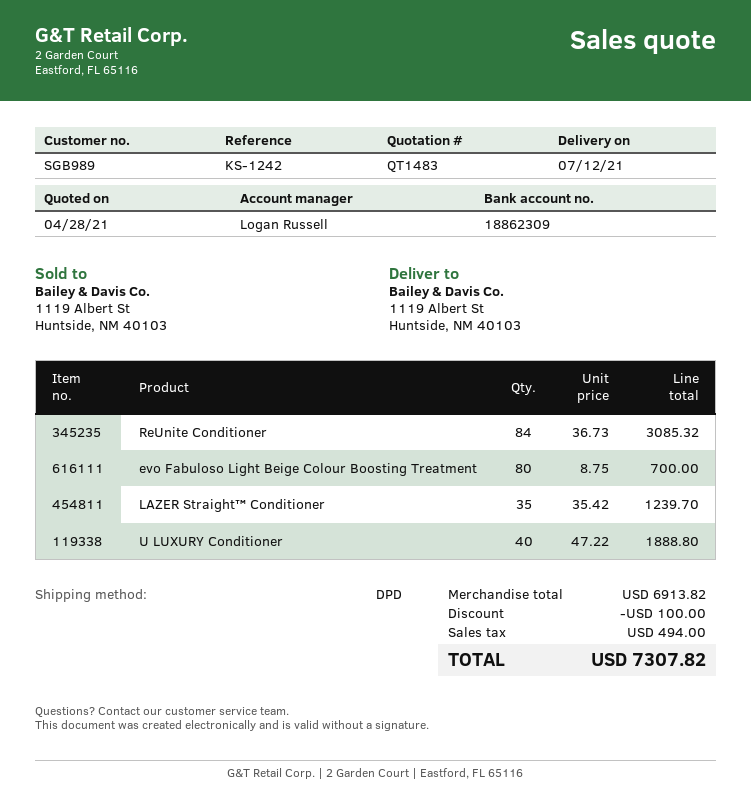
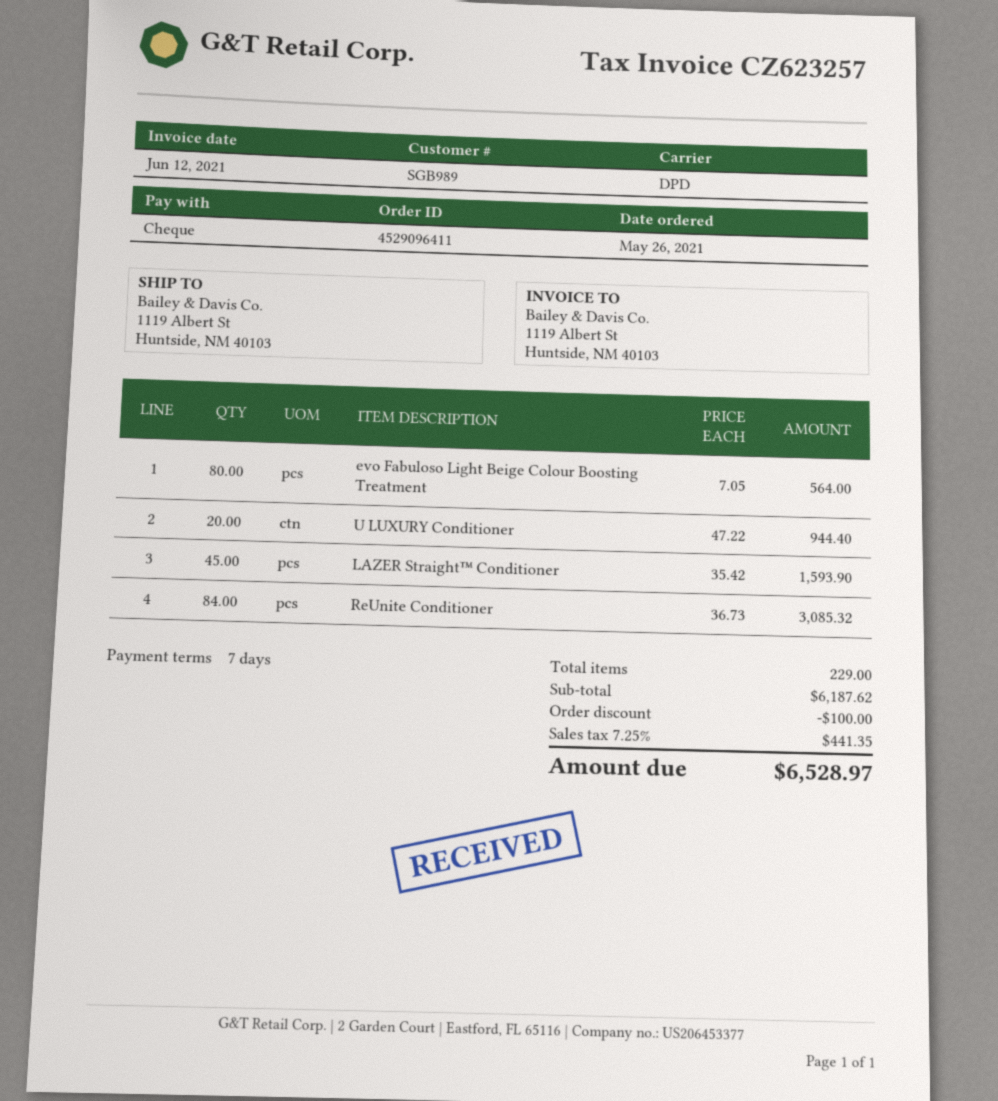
evo Fabuloso Light Beige Colour Boosting Treatment: 80 x 8.75 = 700.00 -> 80 x 7.05 = 564.00
LAZER Straight™ Conditioner: 35 x 35.42 = 1239.70 -> 45 x 35.42 = 1593.90
U LUXURY Conditioner: 40 x 47.22 = 1888.80 -> 20 x 47.22 = 944.40
subtotal: 6913.82 -> 6187.62
tax: 494.00 -> 441.35
total: 7307.82 -> 6528.97

